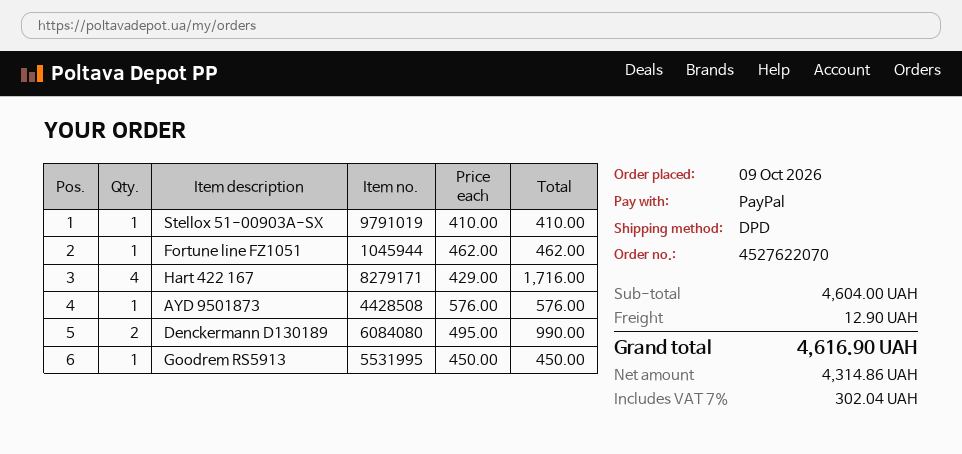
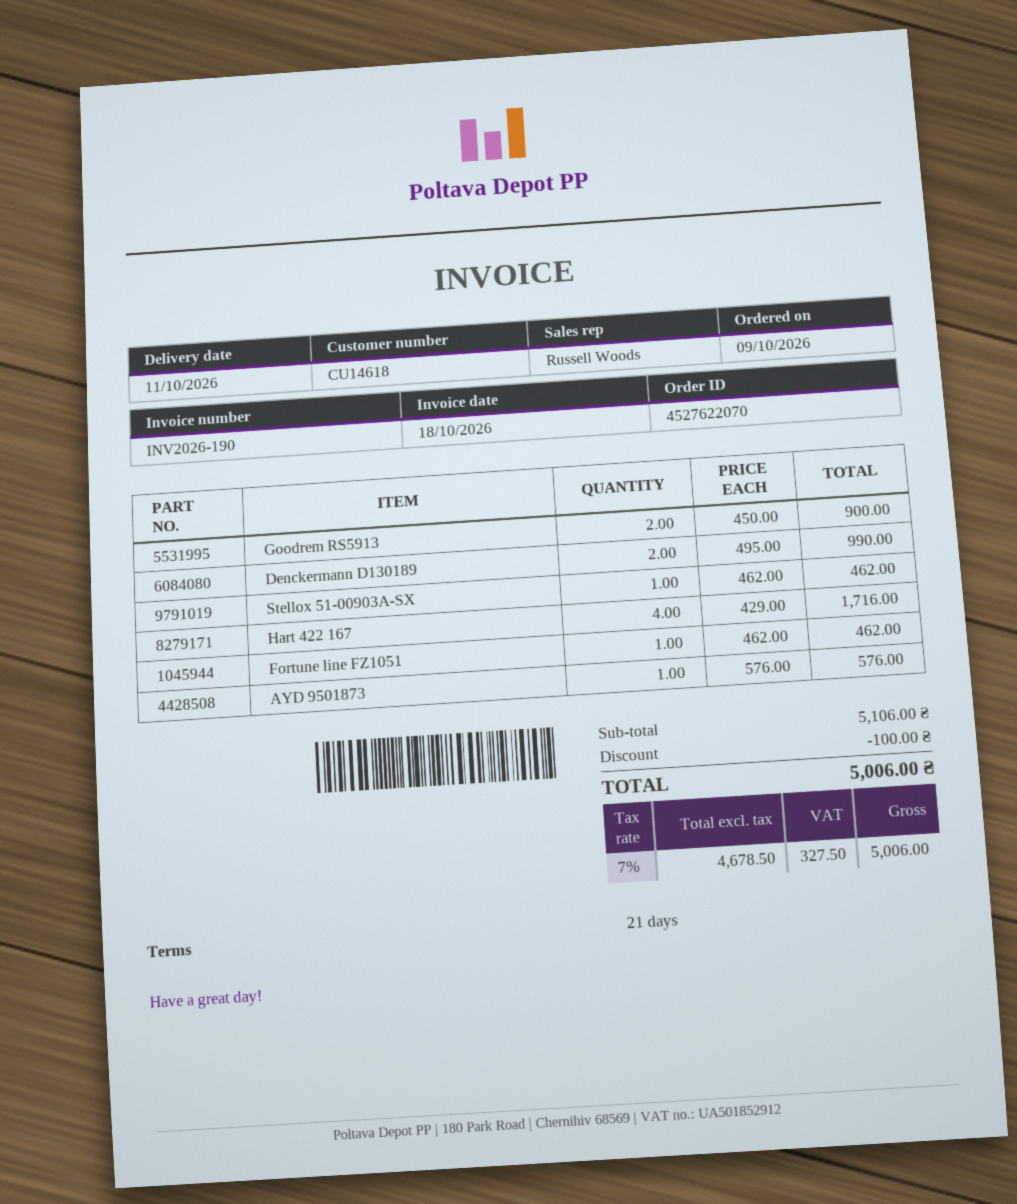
Stellox 51-00903A-SX: 1 x 410.00 = 410.00 -> 1 x 462.00 = 462.00
Goodrem RS5913: 1 x 450.00 = 450.00 -> 2 x 450.00 = 900.00
subtotal: 4604.00 -> 5106.00
discount: none -> 100.00
shipping: 12.90 -> none
net: 4314.86 -> 4678.50
tax: 7% = 302.04 -> 7% = 327.50
total: 4616.90 -> 5006.00

